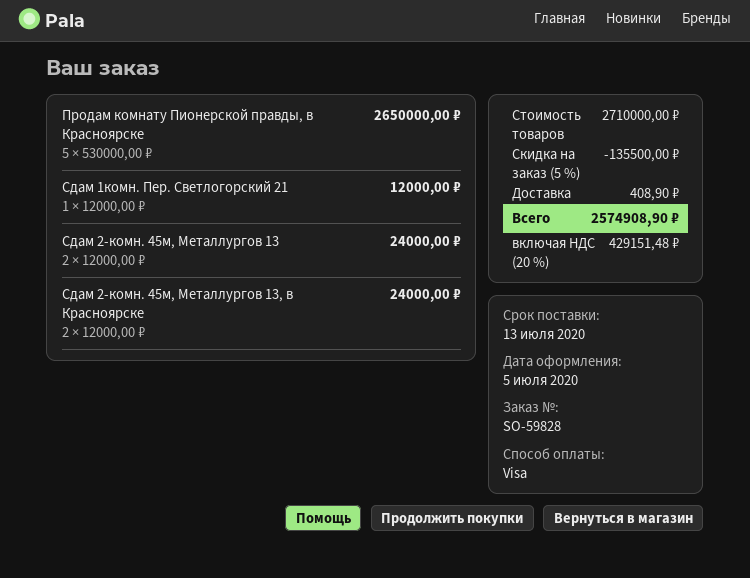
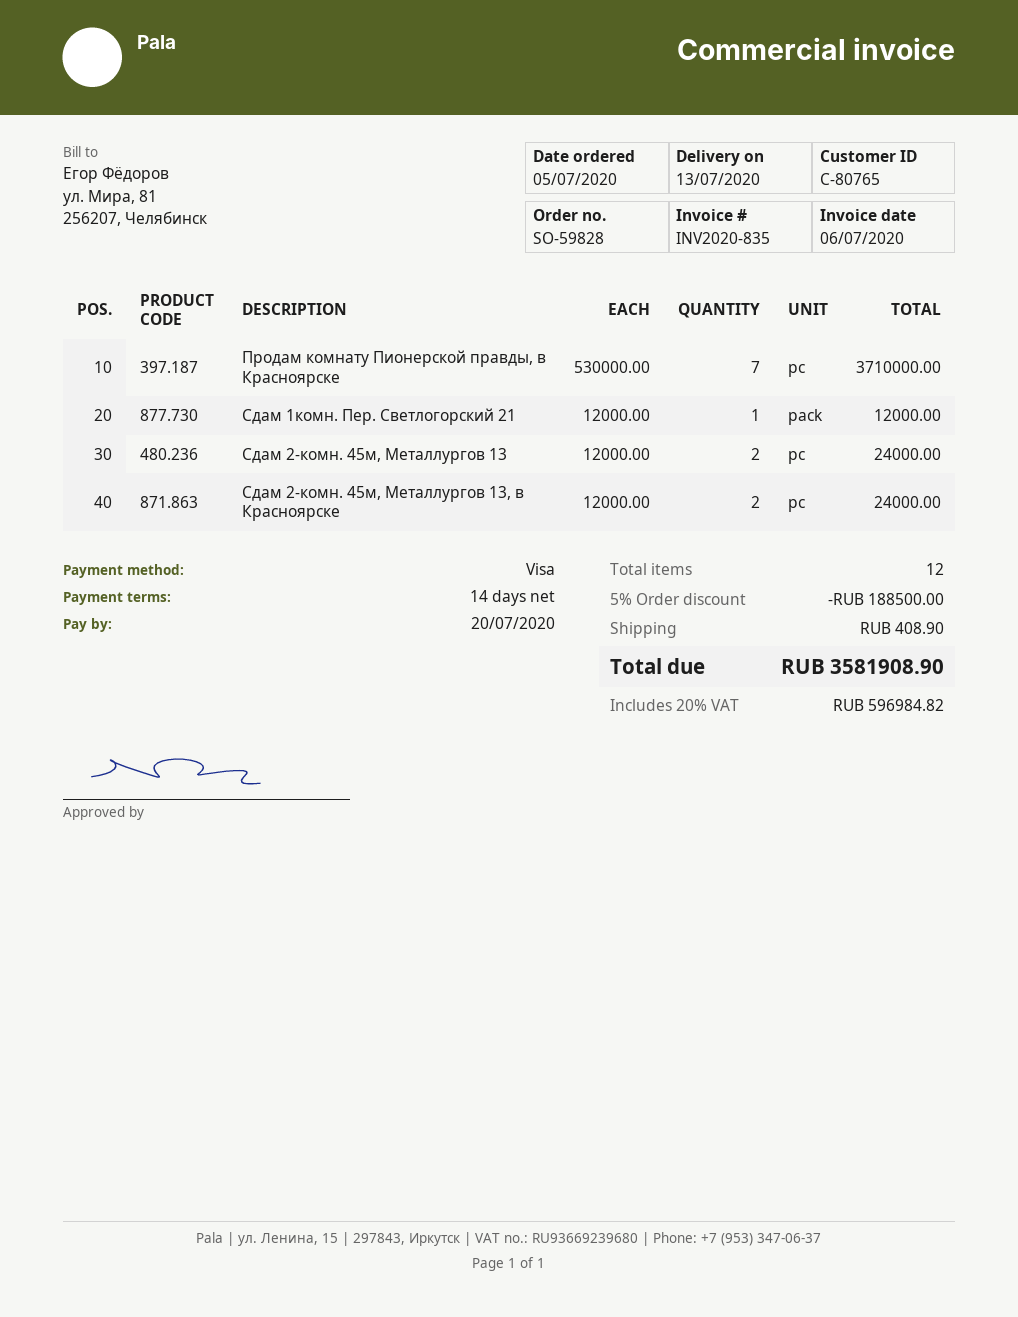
Продам комнату Пионерской правды, в Красноярске: 5 x 530000.00 = 2650000.00 -> 7 x 530000.00 = 3710000.00
discount: 5% = 135500.00 -> 5% = 188500.00
tax: 20% = 429151.48 -> 20% = 596984.82
total: 2574908.90 -> 3581908.90

